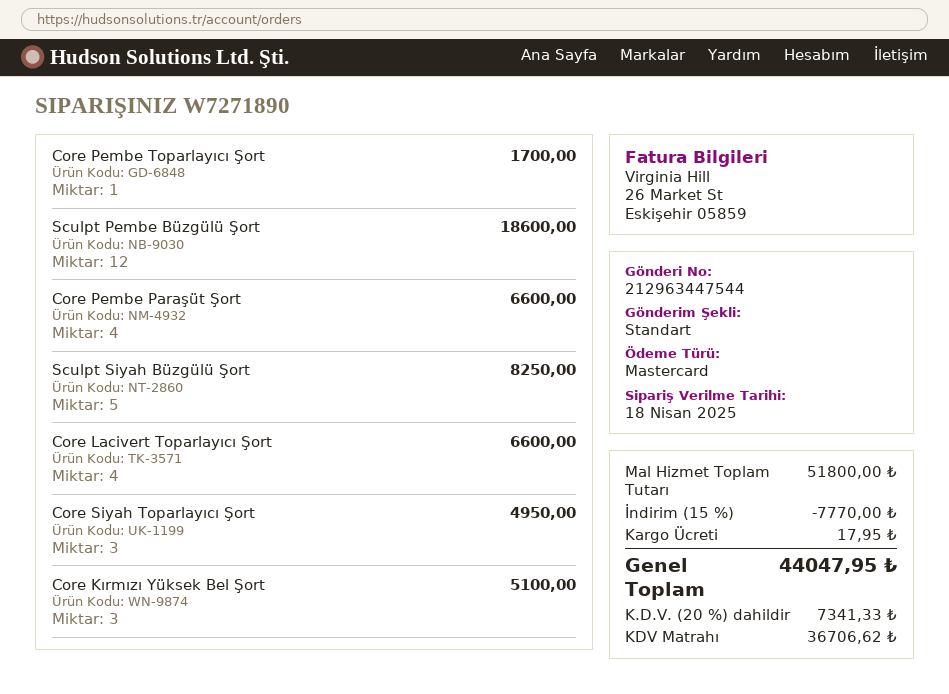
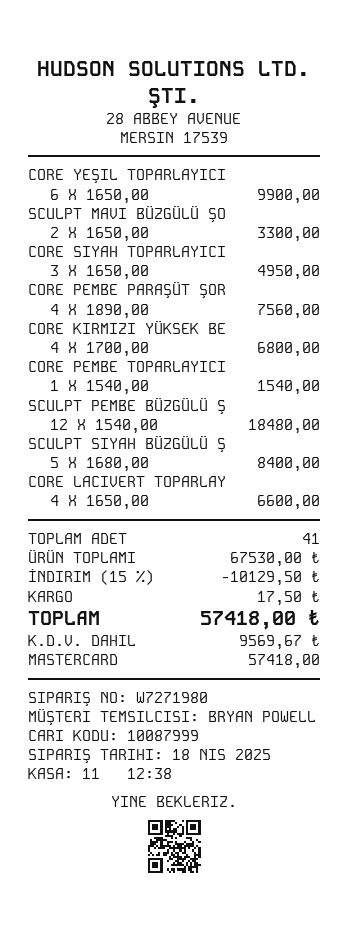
order number: W7271890 -> W7271980
Core Pembe Toparlayıcı Şort: 1 for 1700.00 -> 1 for 1540.00
Sculpt Pembe Büzgülü Şort: 12 for 18600.00 -> 12 for 18480.00
Core Pembe Paraşüt Şort: 4 for 6600.00 -> 4 for 7560.00
Sculpt Siyah Büzgülü Şort: 5 for 8250.00 -> 5 for 8400.00
Core Kırmızı Yüksek Bel Şort: 3 for 5100.00 -> 4 for 6800.00
CORE YEŞIL TOPARLAYICI: none -> 6 for 9900.00
SCULPT MAVI BÜZGÜLÜ ŞO: none -> 2 for 3300.00
subtotal: 51800.00 -> 67530.00
discount: 15% = 7770.00 -> 15% = 10129.50
shipping: 17.95 -> 17.50
tax: 7341.33 -> 9569.67
total: 44047.95 -> 57418.00

